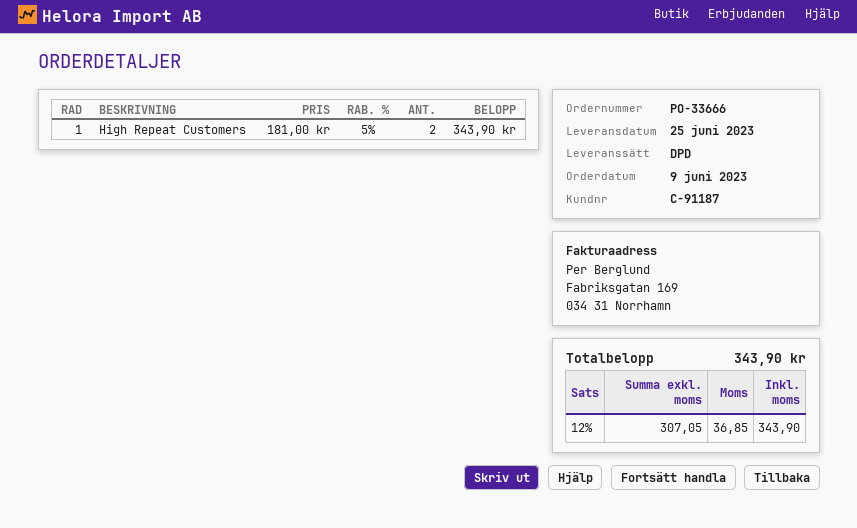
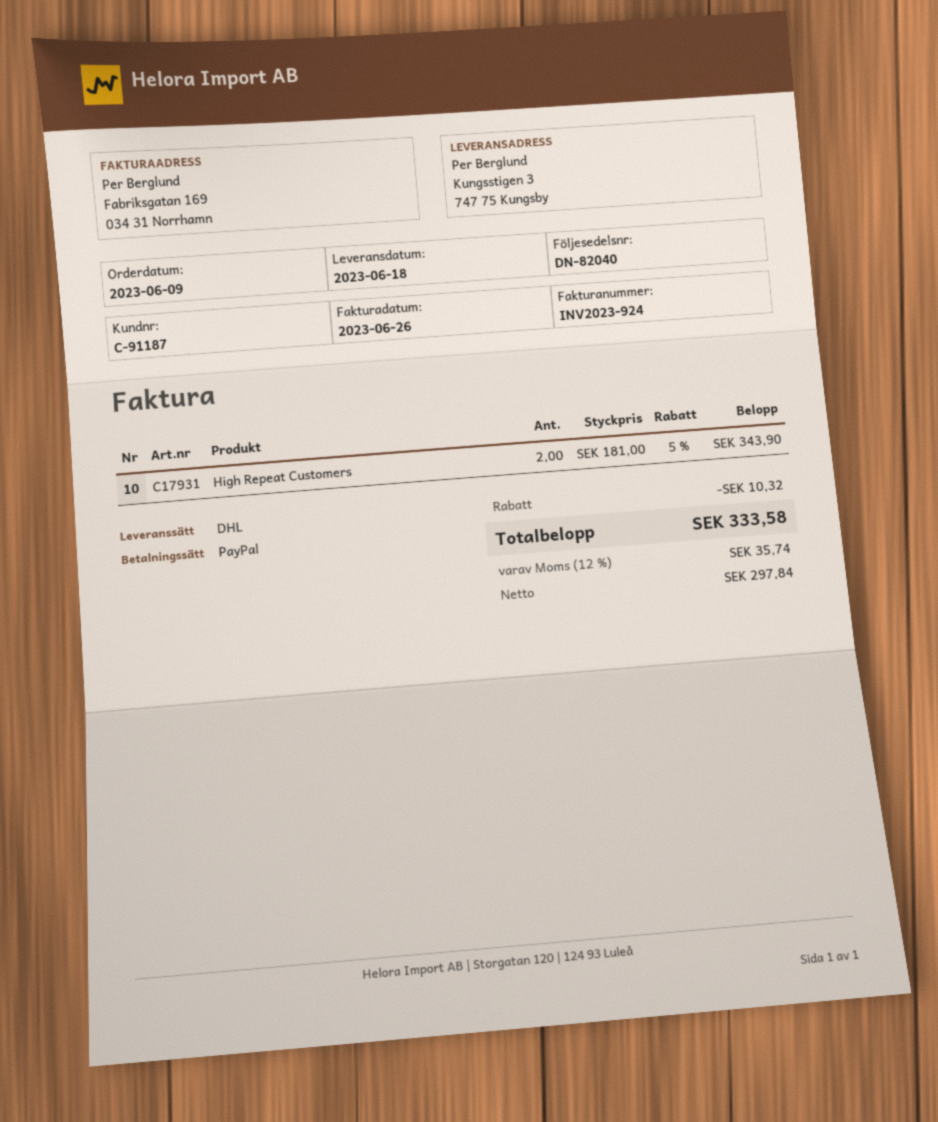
delivery date: 2023-06-25 -> 2023-06-18
shipping method: DPD -> DHL
discount: none -> 10.32
net: 307.05 -> 297.84
tax: 12% = 36.85 -> 12% = 35.74
total: 343.90 -> 333.58

